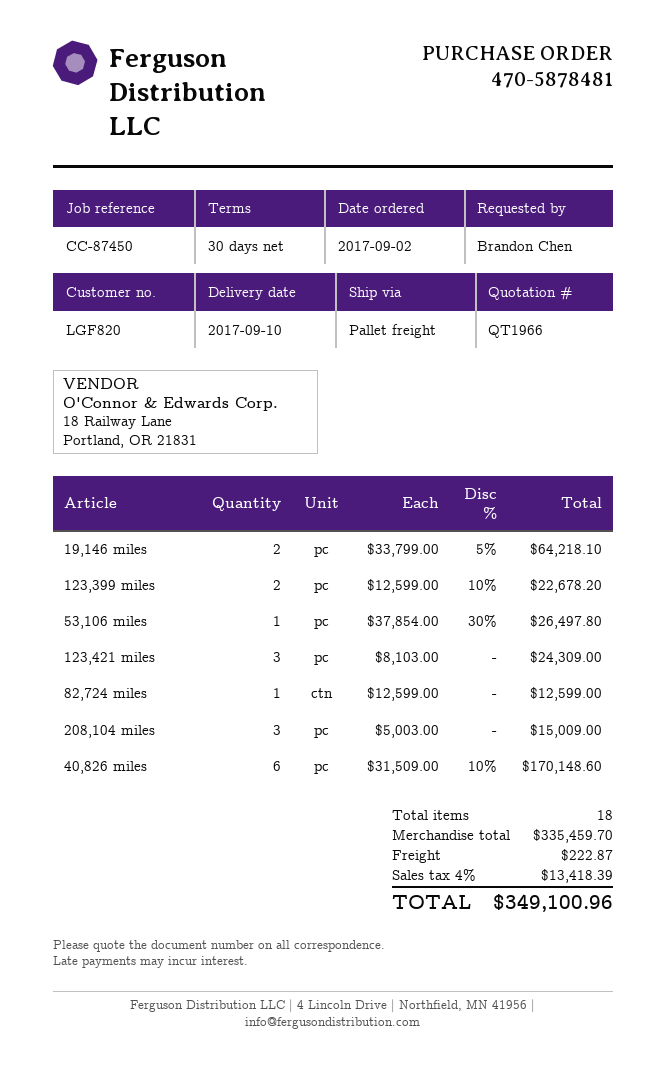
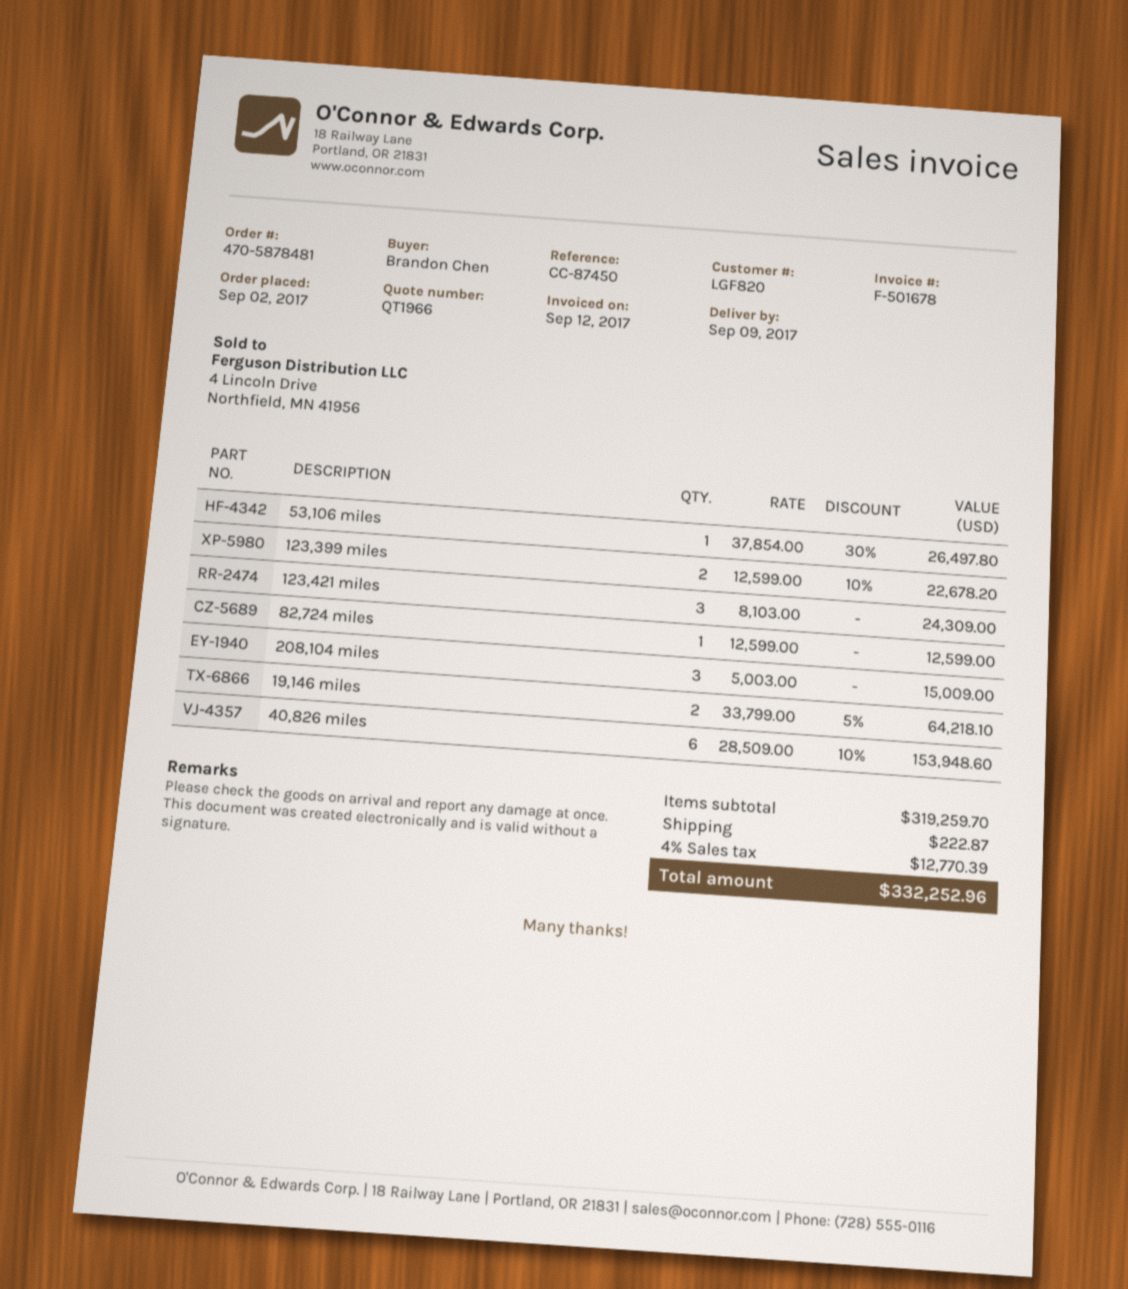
delivery date: 2017-09-10 -> 2017-09-09
40,826 miles: 6 x 31509.00 - 10% = 170148.60 -> 6 x 28509.00 - 10% = 153948.60
subtotal: 335459.70 -> 319259.70
tax: 4% = 13418.39 -> 4% = 12770.39
total: 349100.96 -> 332252.96

